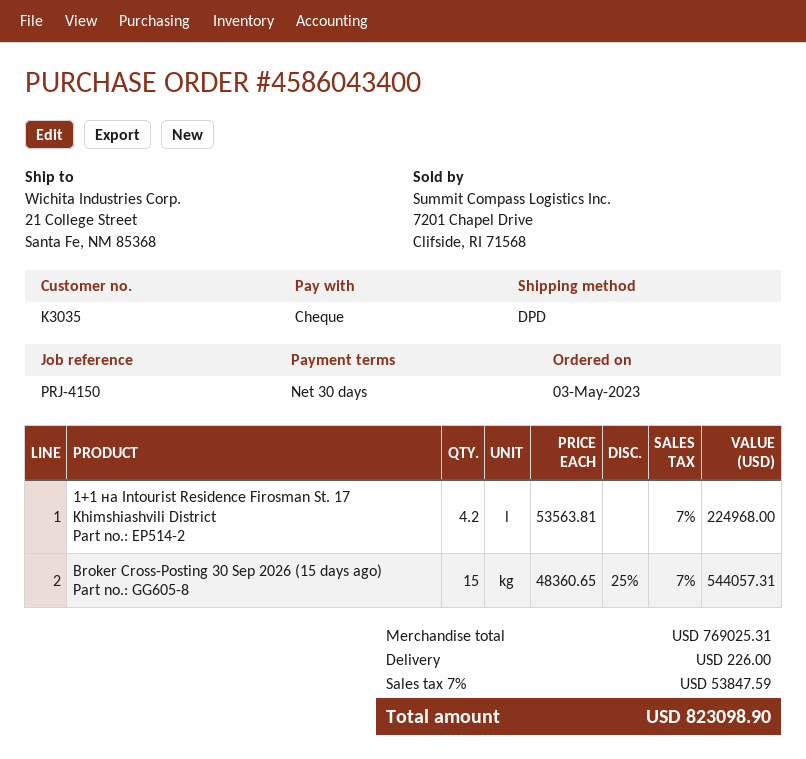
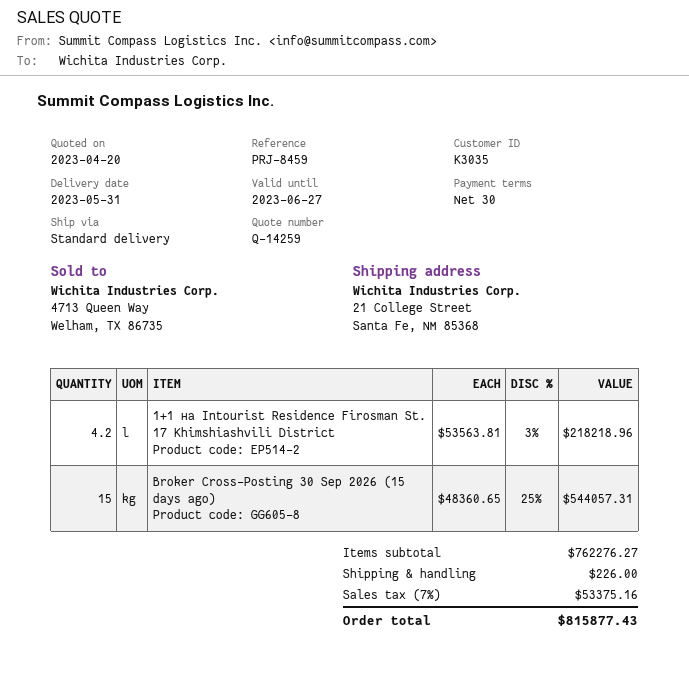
reference: PRJ-4150 -> PRJ-8459
shipping method: DPD -> standard
1+1 на Intourist Residence Firosman St. 17 Khimshiashvili District: 4.2 x 53563.81 = 224968.00 -> 4.2 x 53563.81 - 3% = 218218.96
subtotal: 769025.31 -> 762276.27
tax: 7% = 53847.59 -> 7% = 53375.16
total: 823098.90 -> 815877.43

